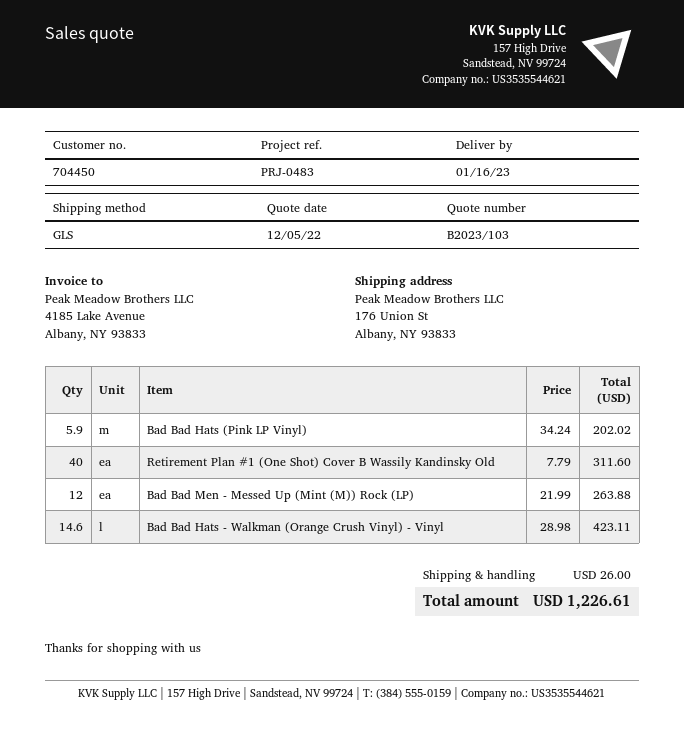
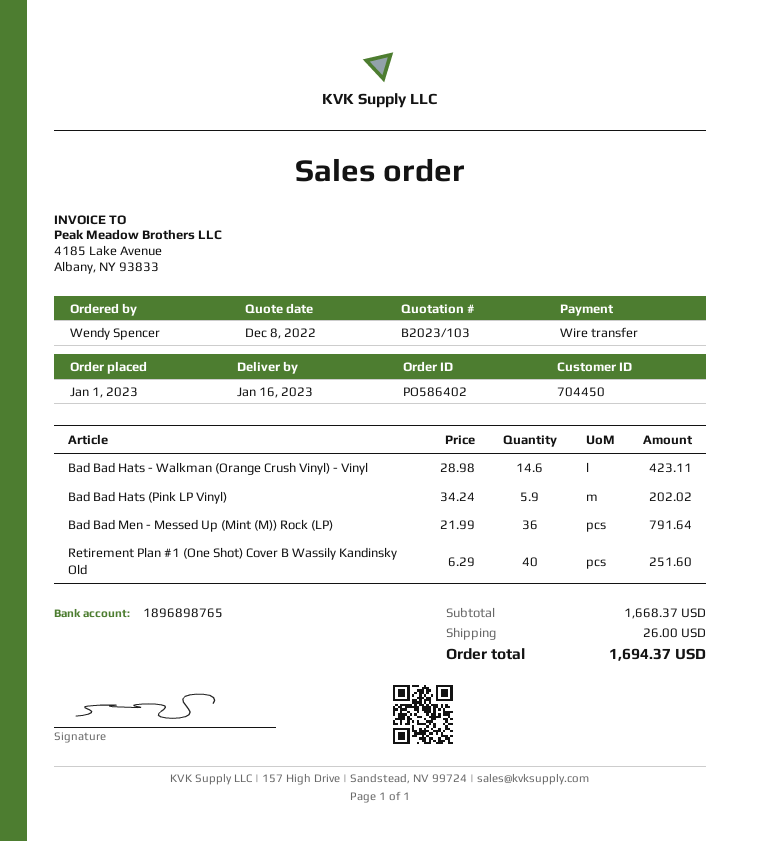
quote date: 2022-12-05 -> 2022-12-08
Retirement Plan #1 (One Shot) Cover B Wassily Kandinsky Old: 40 x 7.79 = 311.60 -> 40 x 6.29 = 251.60
Bad Bad Men - Messed Up (Mint (M)) Rock (LP): 12 x 21.99 = 263.88 -> 36 x 21.99 = 791.64
total: 1226.61 -> 1694.37

